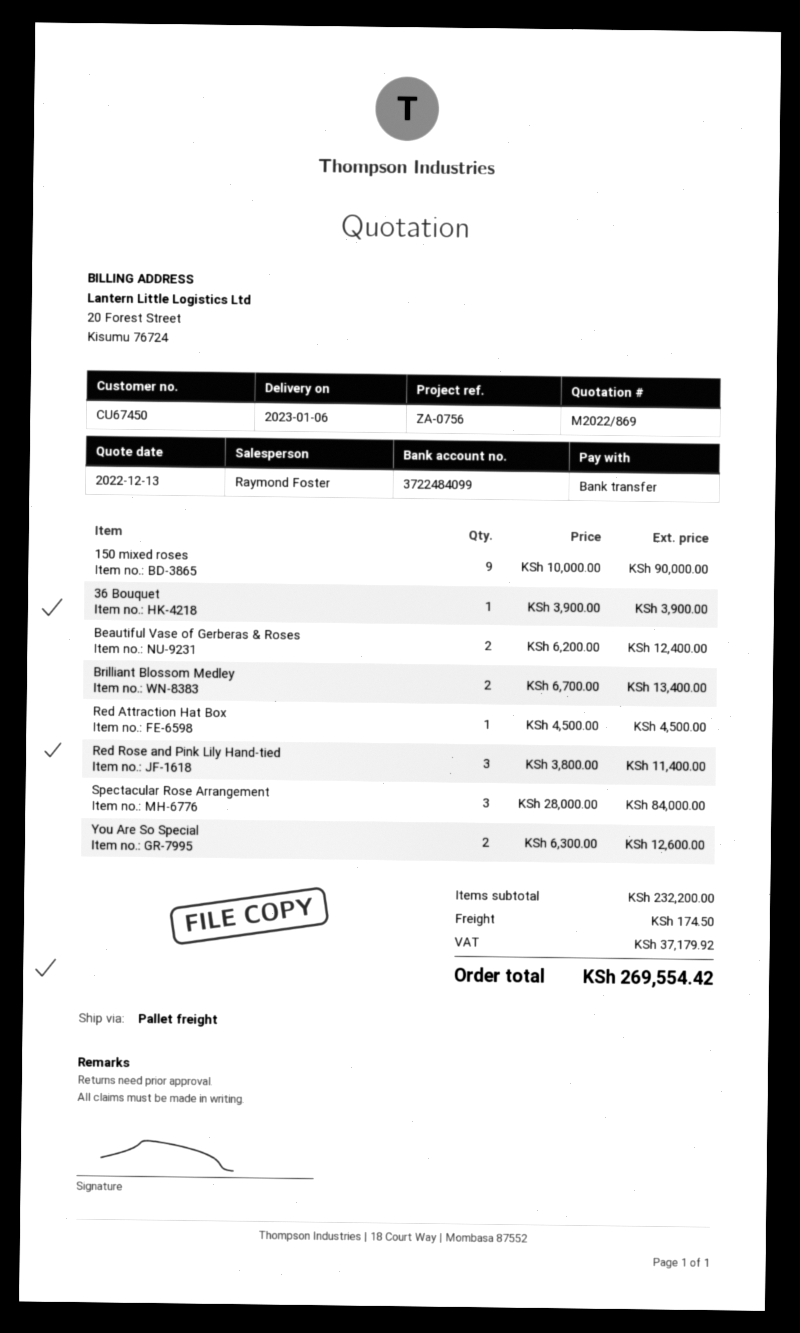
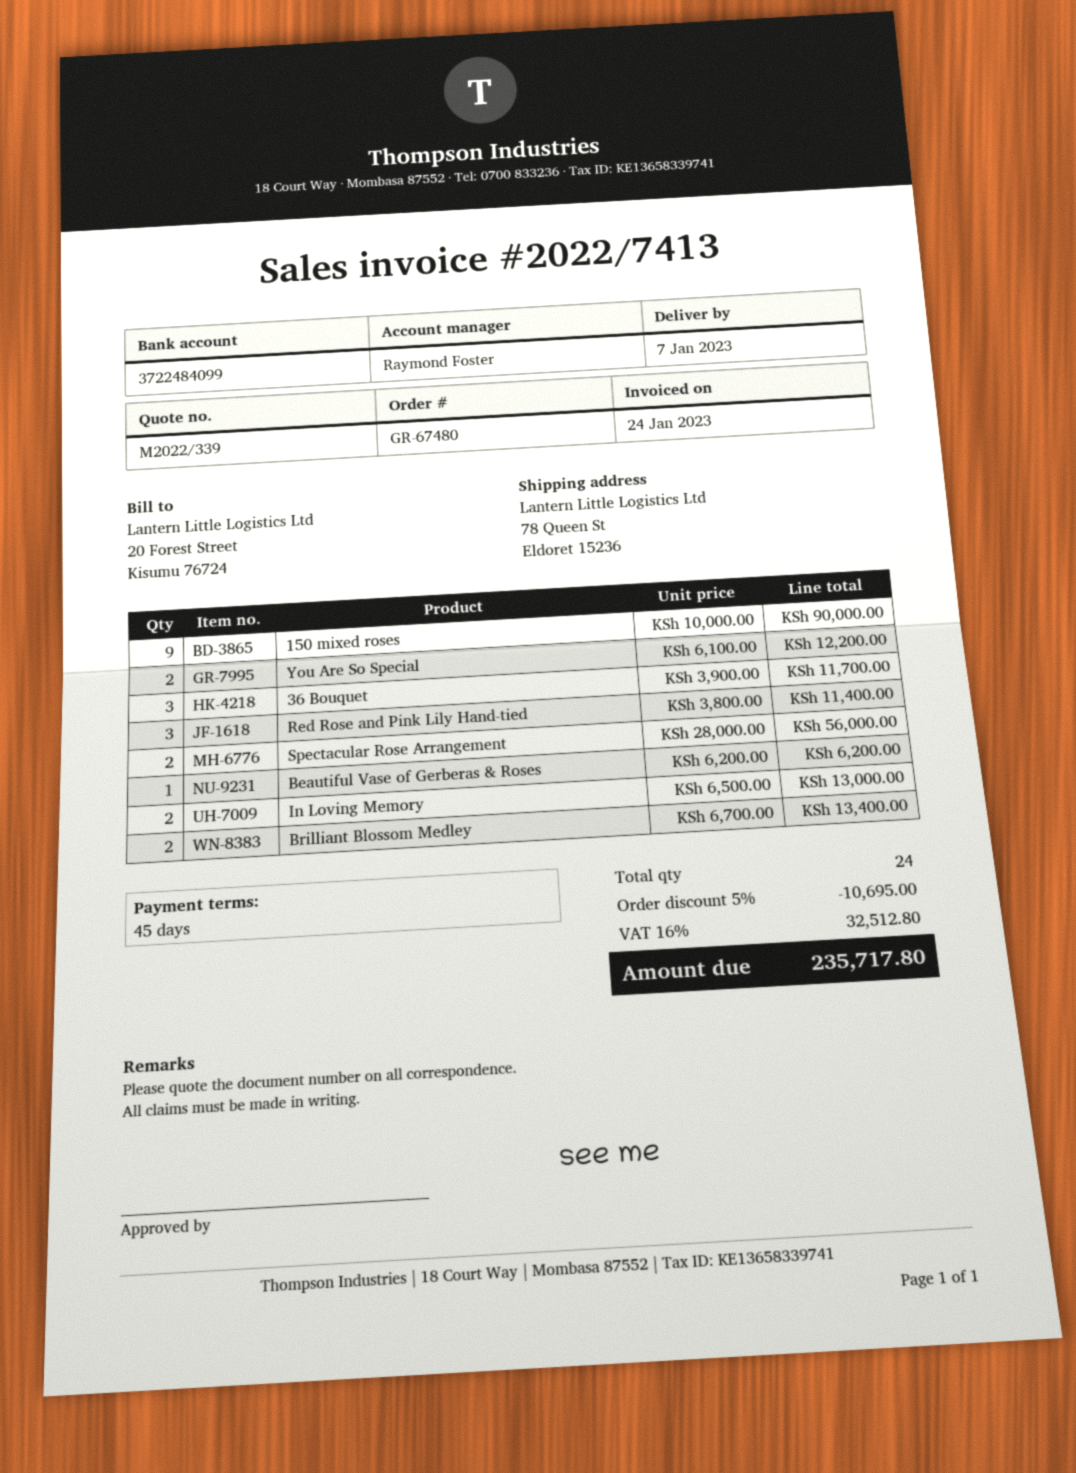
quote number: M2022/869 -> M2022/339
delivery date: 2023-01-06 -> 2023-01-07
36 Bouquet: 1 x 3900.00 = 3900.00 -> 3 x 3900.00 = 11700.00
Beautiful Vase of Gerberas & Roses: 2 x 6200.00 = 12400.00 -> 1 x 6200.00 = 6200.00
Red Attraction Hat Box: 1 x 4500.00 = 4500.00 -> none
Spectacular Rose Arrangement: 3 x 28000.00 = 84000.00 -> 2 x 28000.00 = 56000.00
You Are So Special: 2 x 6300.00 = 12600.00 -> 2 x 6100.00 = 12200.00
In Loving Memory: none -> 2 x 6500.00 = 13000.00
discount: none -> 5% = 10695.00
shipping: 174.50 -> none
tax: 37179.92 -> 32512.80
total: 269554.42 -> 235717.80

